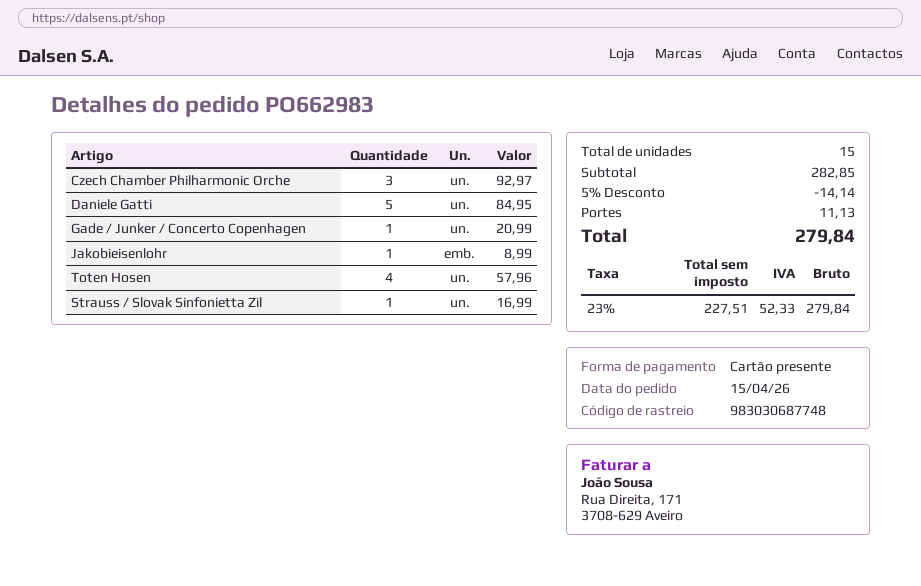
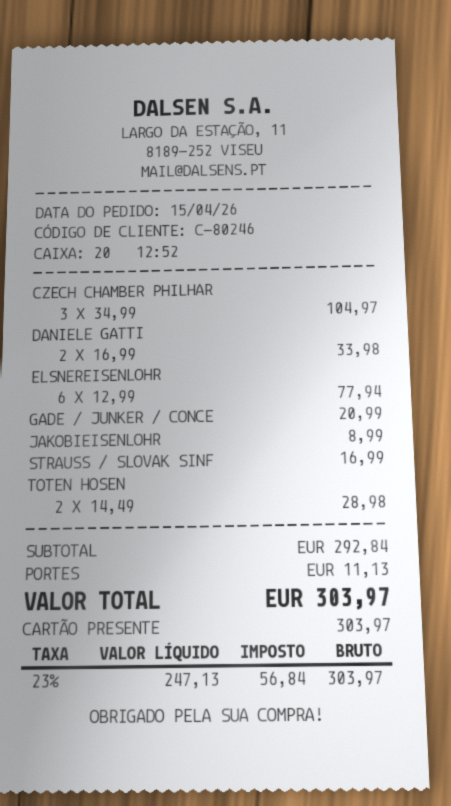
Czech Chamber Philharmonic Orche: 3 for 92.97 -> 3 for 104.97
Daniele Gatti: 5 for 84.95 -> 2 for 33.98
Toten Hosen: 4 for 57.96 -> 2 for 28.98
ELSNEREISENLOHR: none -> 6 for 77.94
subtotal: 282.85 -> 292.84
discount: 5% = 14.14 -> none
net: 227.51 -> 247.13
tax: 23% = 52.33 -> 23% = 56.84
total: 279.84 -> 303.97

